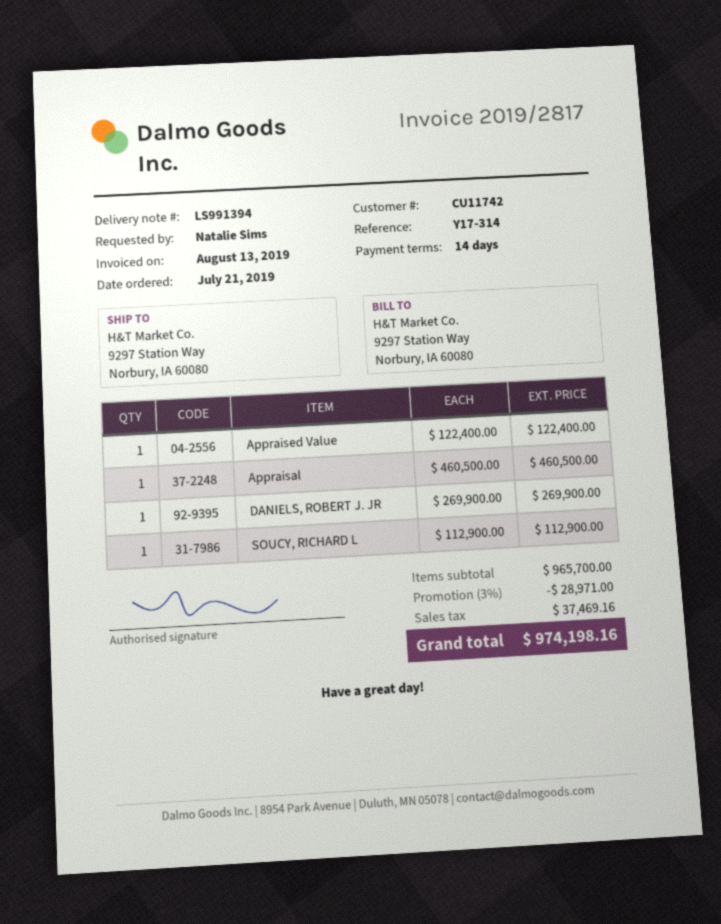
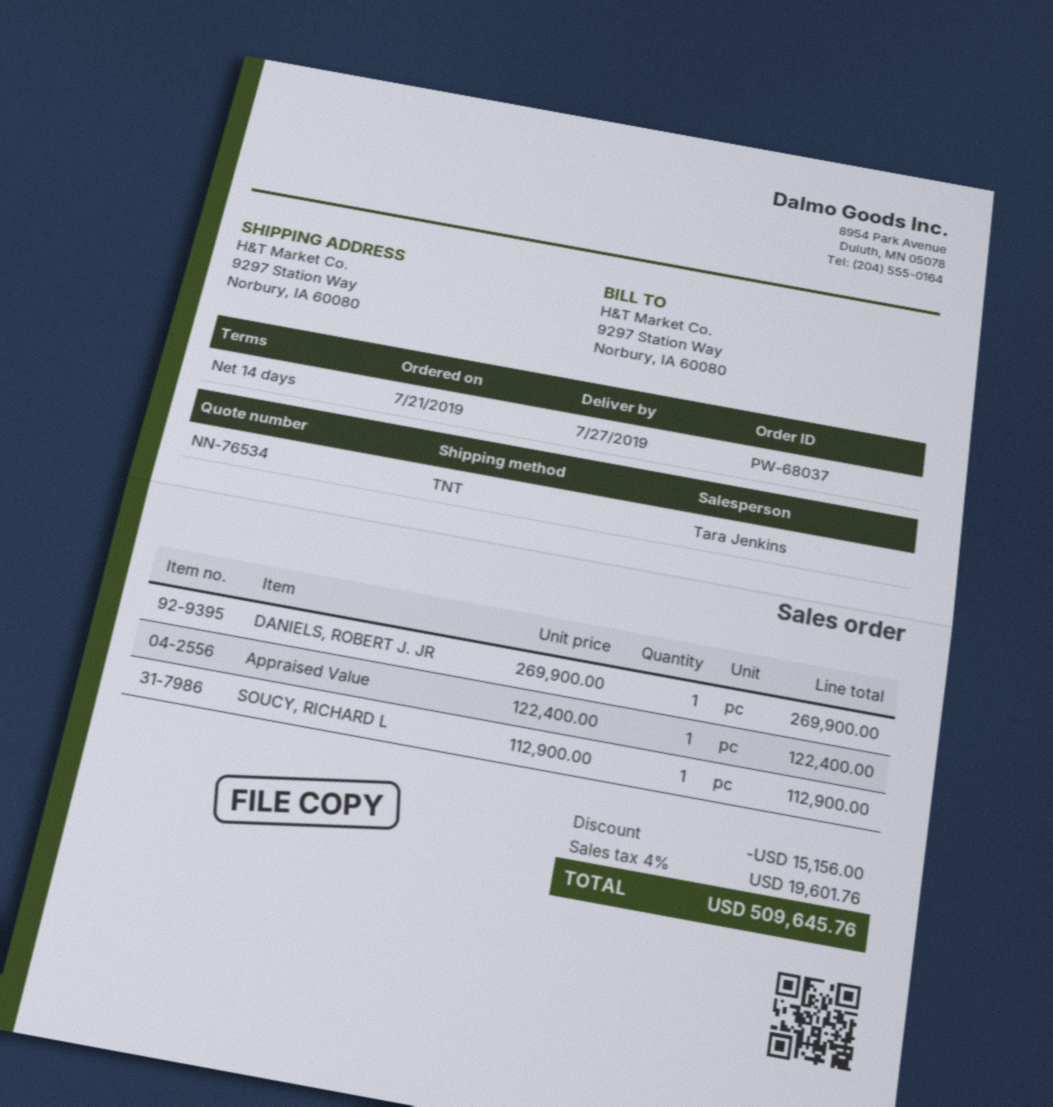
Appraisal: 1 x 460500.00 = 460500.00 -> none
discount: 28971.00 -> 15156.00
tax: 37469.16 -> 19601.76
total: 974198.16 -> 509645.76

